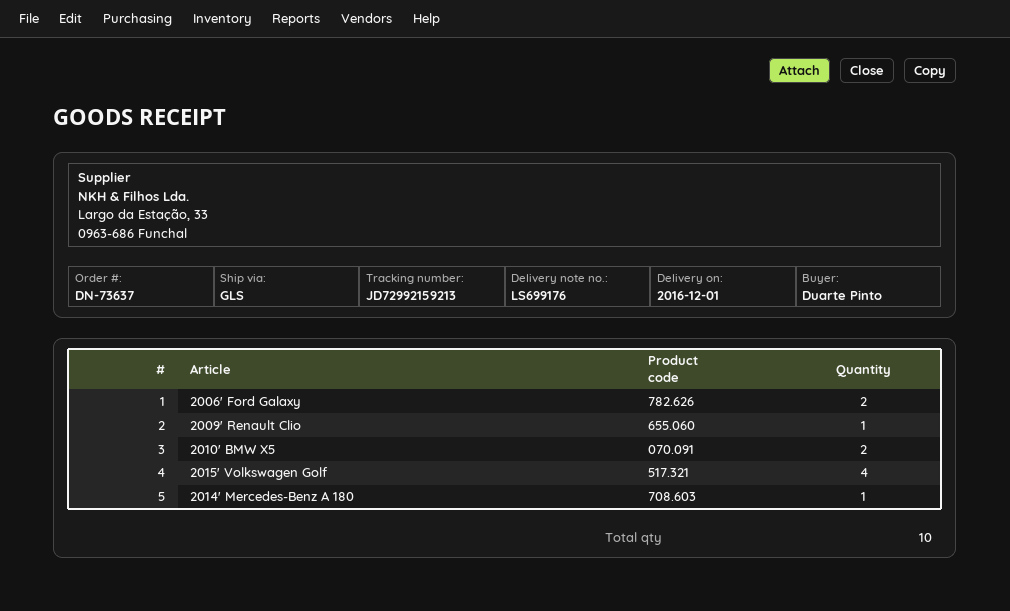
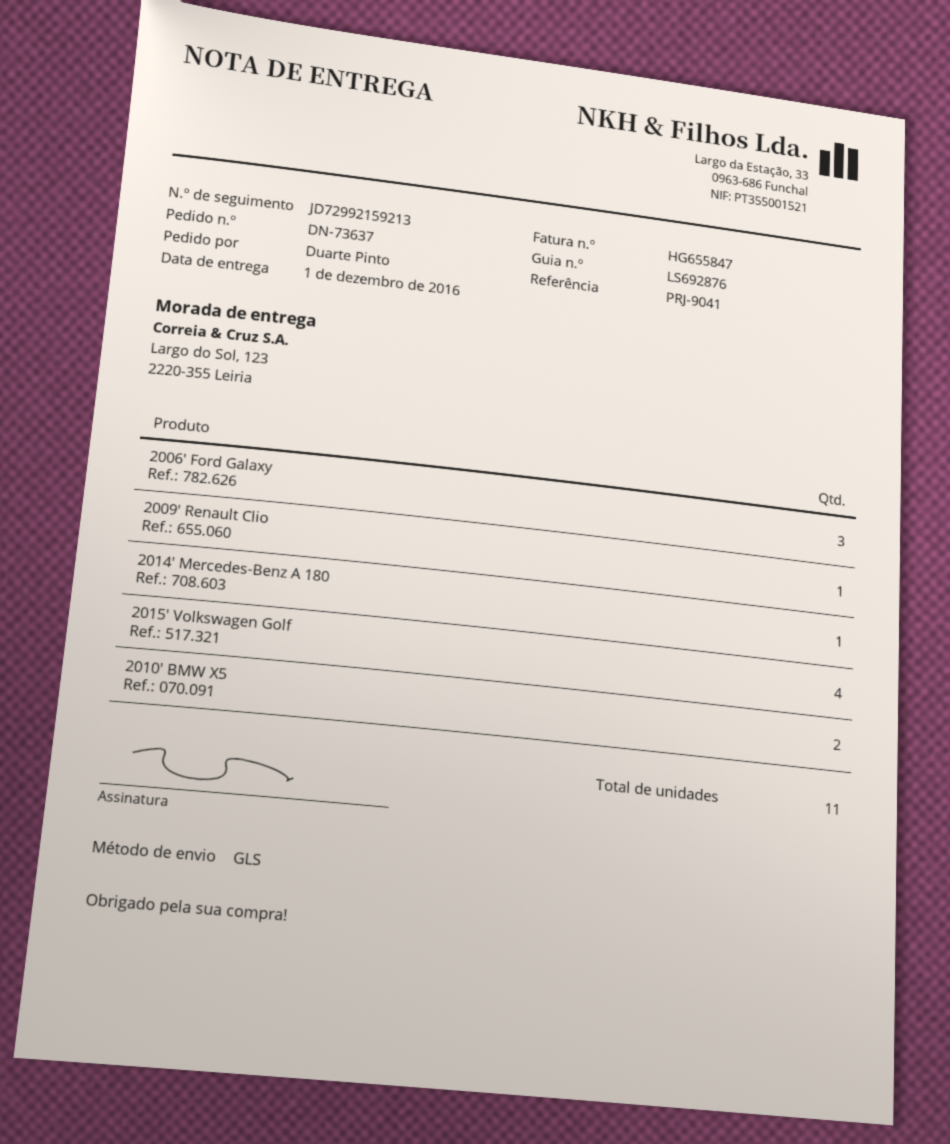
delivery note number: LS699176 -> LS692876
2006' Ford Galaxy: 2 -> 3
total quantity: 10 -> 11

